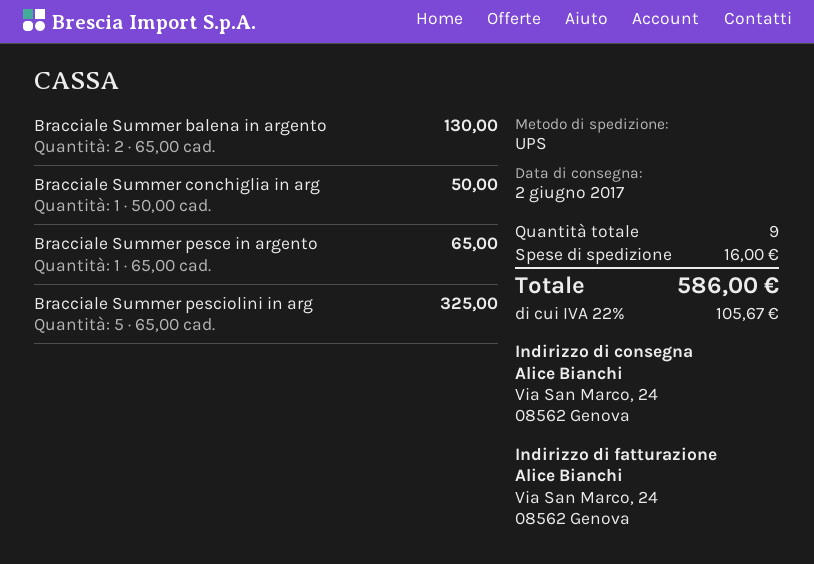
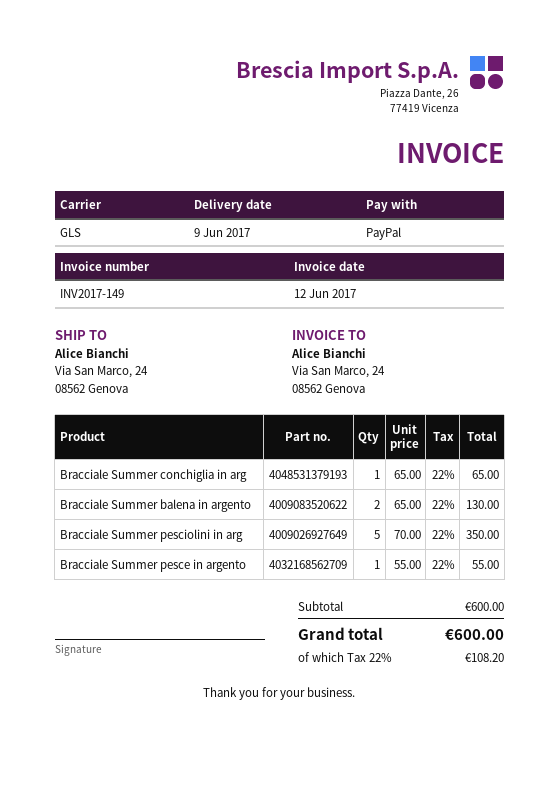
delivery date: 2017-06-02 -> 2017-06-09
shipping method: UPS -> GLS
Bracciale Summer conchiglia in arg: 1 x 50.00 = 50.00 -> 1 x 65.00 = 65.00
Bracciale Summer pesce in argento: 1 x 65.00 = 65.00 -> 1 x 55.00 = 55.00
Bracciale Summer pesciolini in arg: 5 x 65.00 = 325.00 -> 5 x 70.00 = 350.00
shipping: 16.00 -> none
tax: 22% = 105.67 -> 22% = 108.20
total: 586.00 -> 600.00

